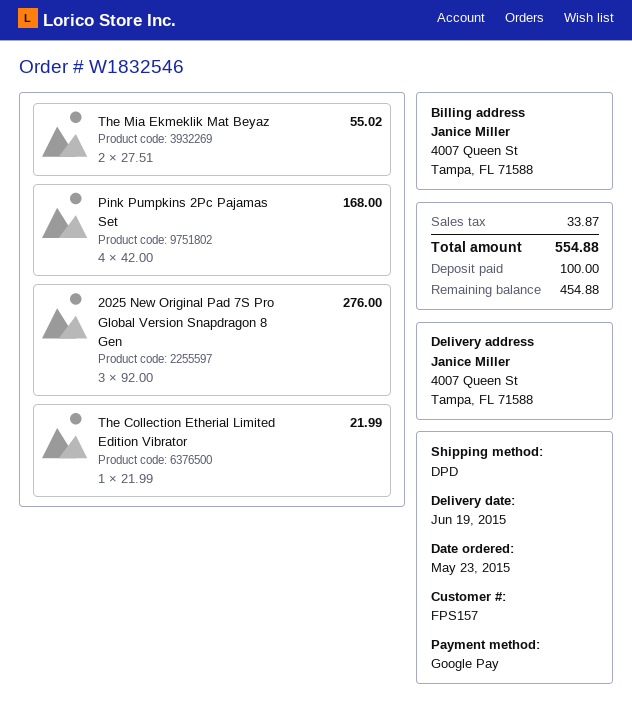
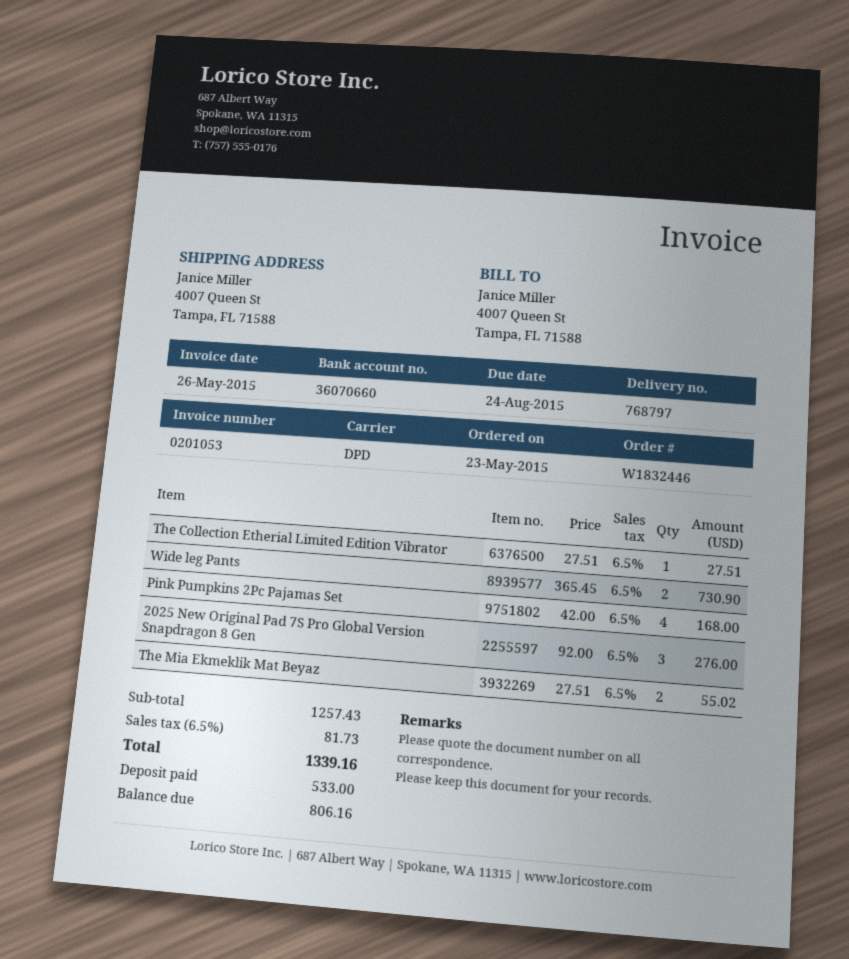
order number: W1832546 -> W1832446
The Collection Etherial Limited Edition Vibrator: 1 x 21.99 = 21.99 -> 1 x 27.51 = 27.51
Wide leg Pants: none -> 2 x 365.45 = 730.90
tax: 33.87 -> 81.73
total: 554.88 -> 1339.16
deposit: 100.00 -> 533.00
balance: 454.88 -> 806.16

